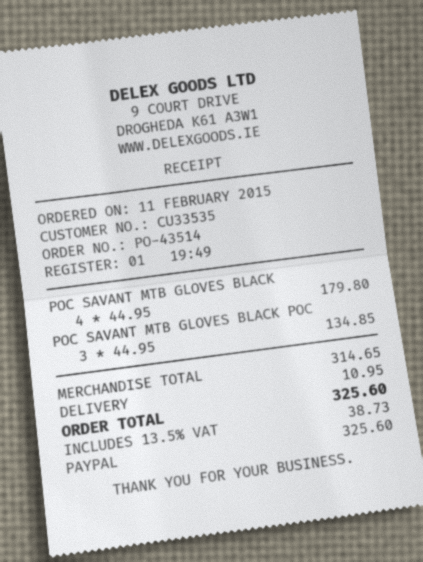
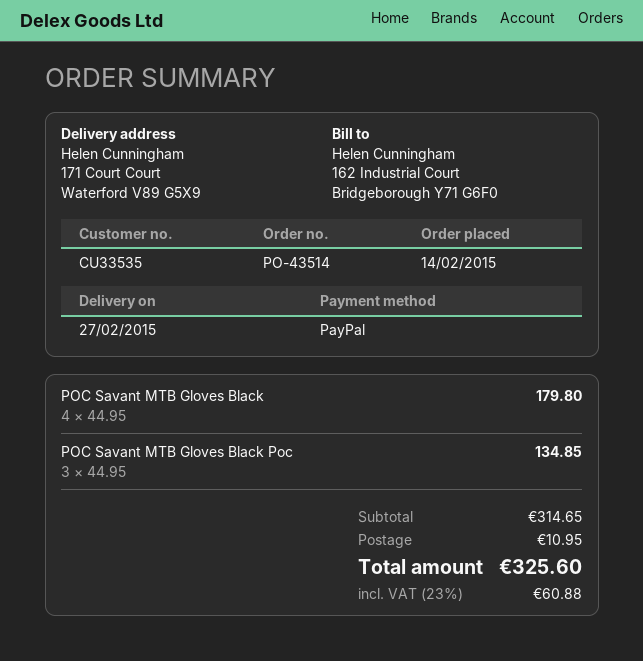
order date: 2015-02-11 -> 2015-02-14
tax: 13.5% = 38.73 -> 23% = 60.88

